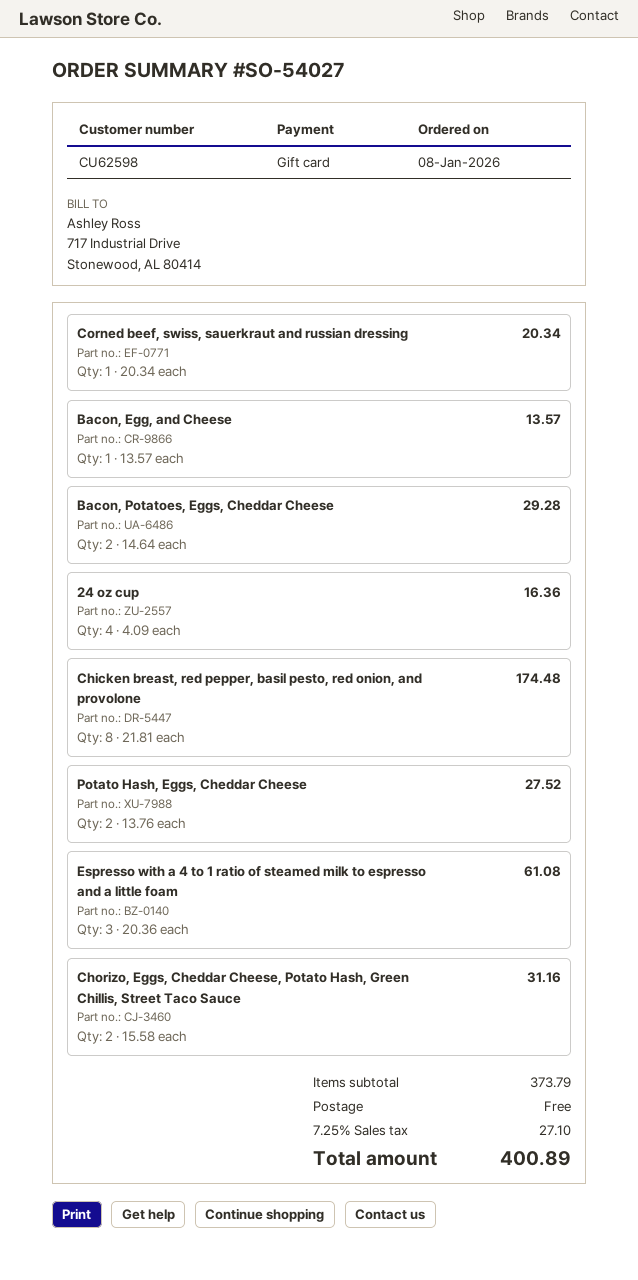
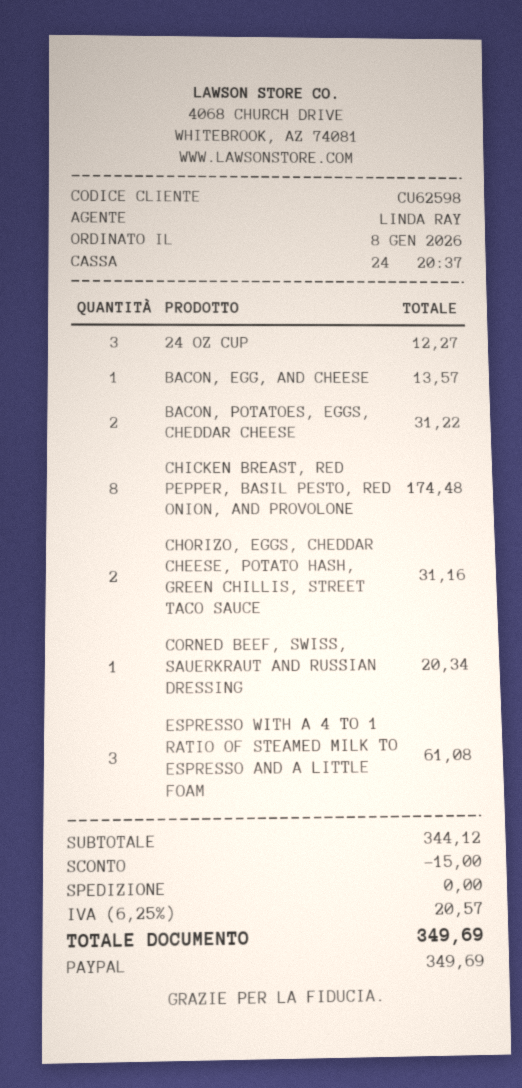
payment method: gift card -> PayPal
Bacon, Potatoes, Eggs, Cheddar Cheese: 2 for 29.28 -> 2 for 31.22
24 oz cup: 4 for 16.36 -> 3 for 12.27
Potato Hash, Eggs, Cheddar Cheese: 2 for 27.52 -> none
subtotal: 373.79 -> 344.12
discount: none -> 15.00
tax: 7.25% = 27.10 -> 6.25% = 20.57
total: 400.89 -> 349.69

